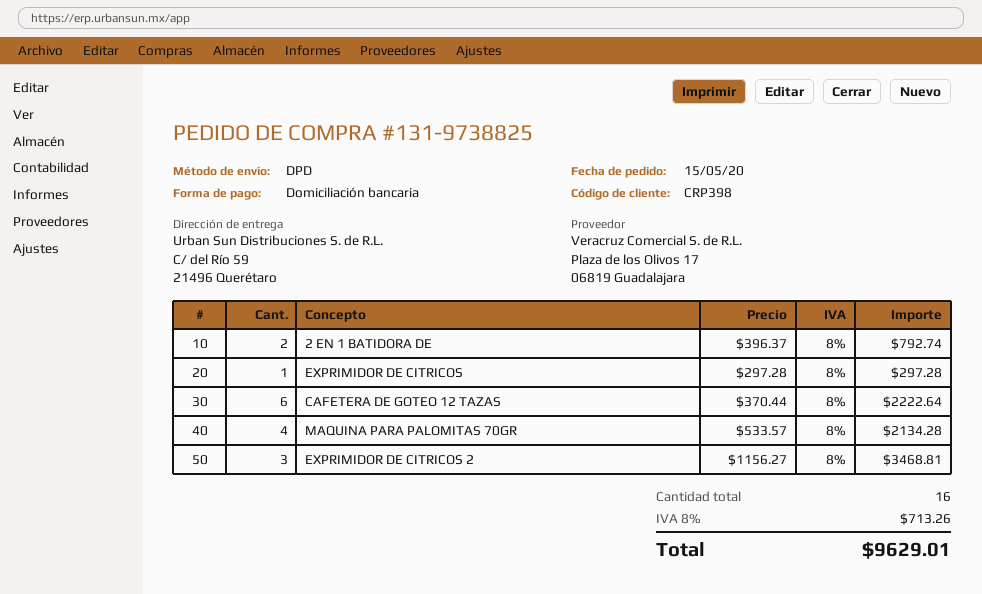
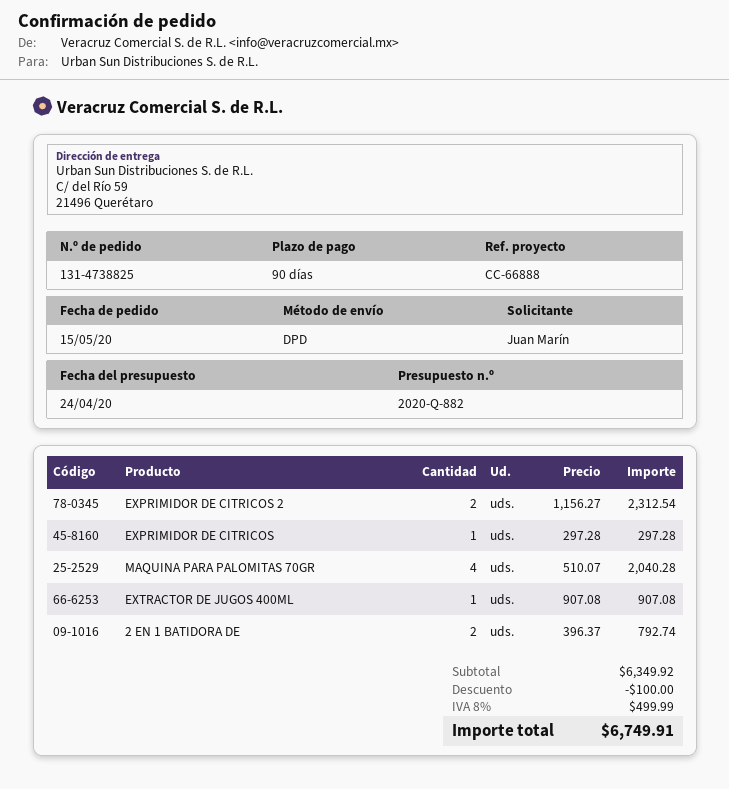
order number: 131-9738825 -> 131-4738825
CAFETERA DE GOTEO 12 TAZAS: 6 x 370.44 = 2222.64 -> none
MAQUINA PARA PALOMITAS 70GR: 4 x 533.57 = 2134.28 -> 4 x 510.07 = 2040.28
EXPRIMIDOR DE CITRICOS 2: 3 x 1156.27 = 3468.81 -> 2 x 1156.27 = 2312.54
EXTRACTOR DE JUGOS 400ML: none -> 1 x 907.08 = 907.08
discount: none -> 100.00
tax: 8% = 713.26 -> 8% = 499.99
total: 9629.01 -> 6749.91

